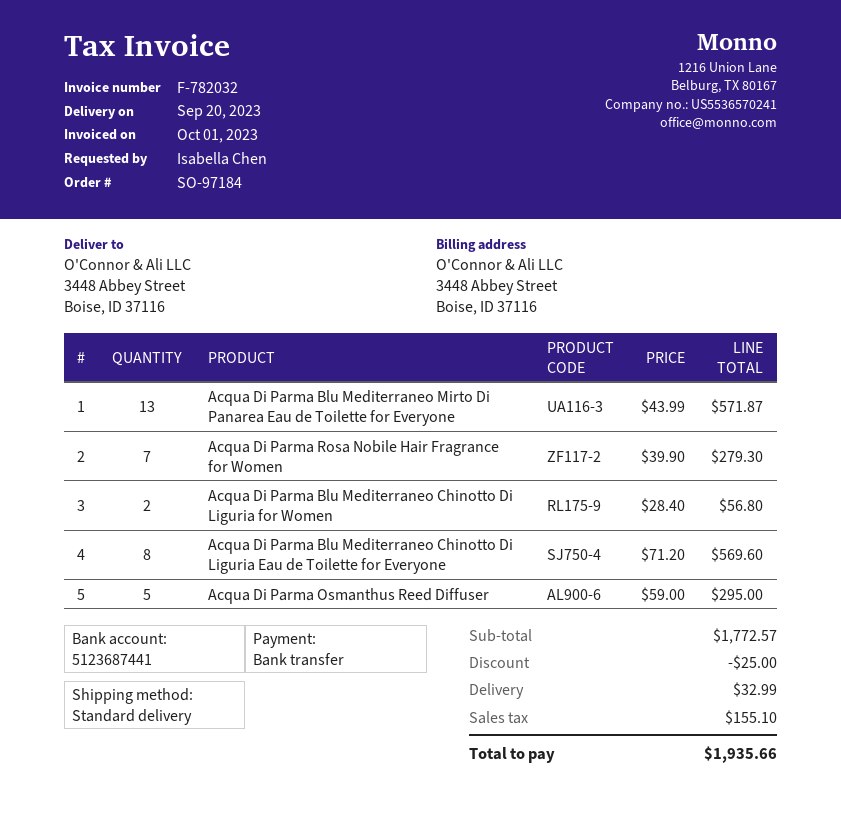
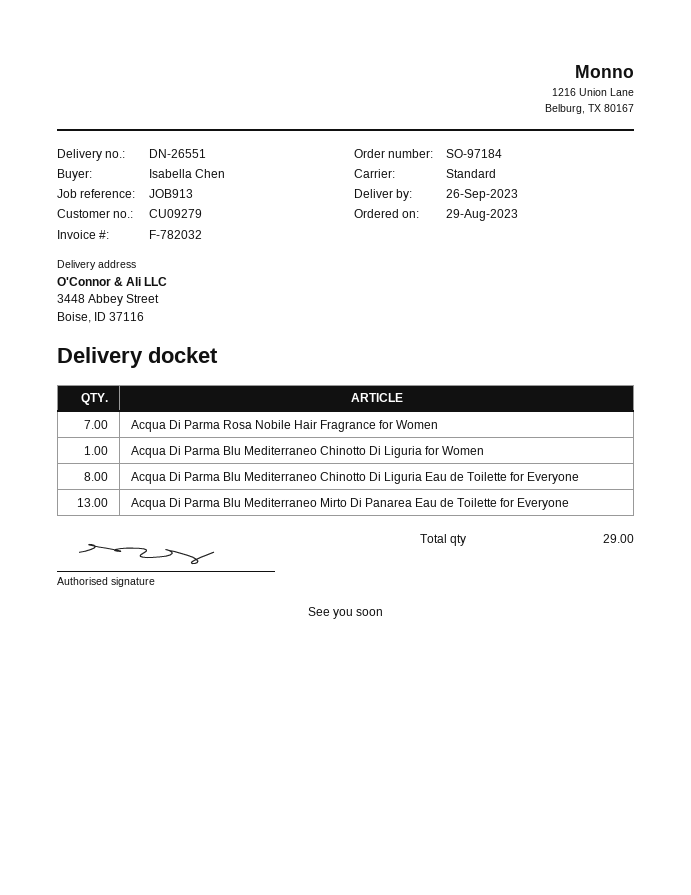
delivery date: 2023-09-20 -> 2023-09-26
Acqua Di Parma Blu Mediterraneo Chinotto Di Liguria for Women: 2 -> 1
Acqua Di Parma Osmanthus Reed Diffuser: 5 -> none

